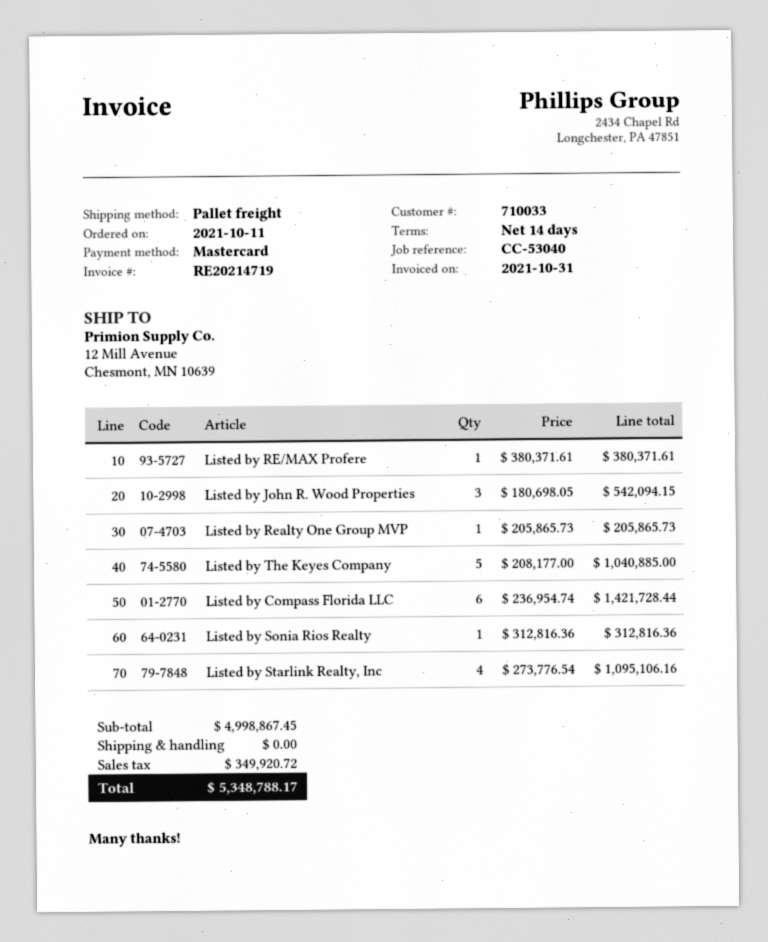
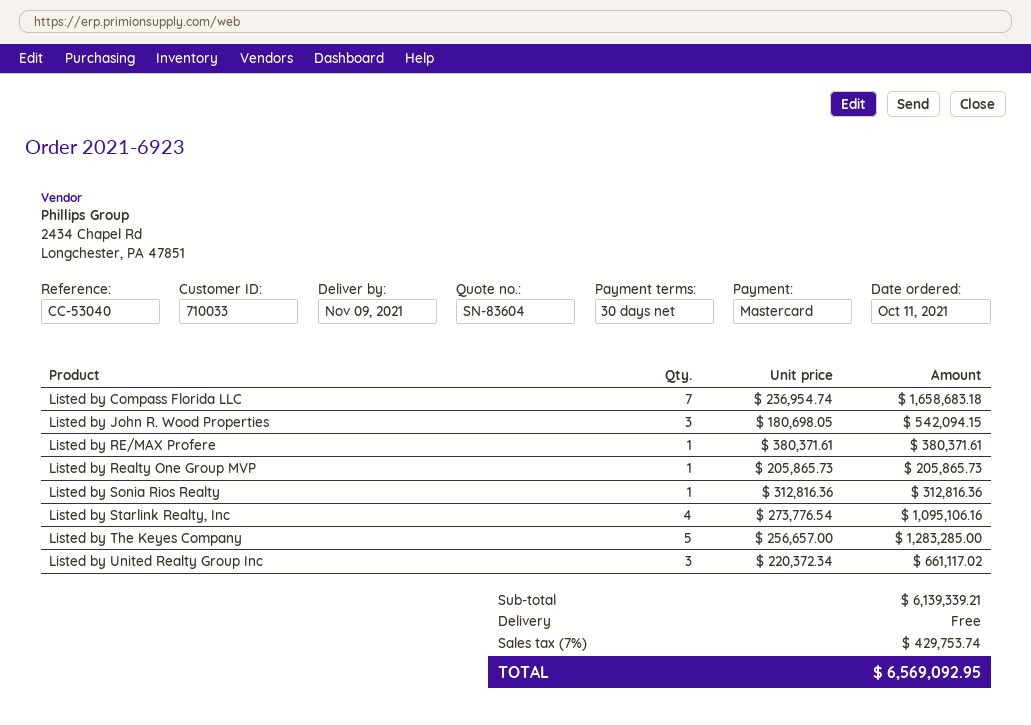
payment terms: 14 days -> 30 days
Listed by The Keyes Company: 5 x 208177.00 = 1040885.00 -> 5 x 256657.00 = 1283285.00
Listed by Compass Florida LLC: 6 x 236954.74 = 1421728.44 -> 7 x 236954.74 = 1658683.18
Listed by United Realty Group Inc: none -> 3 x 220372.34 = 661117.02
subtotal: 4998867.45 -> 6139339.21
tax: 349920.72 -> 429753.74
total: 5348788.17 -> 6569092.95

